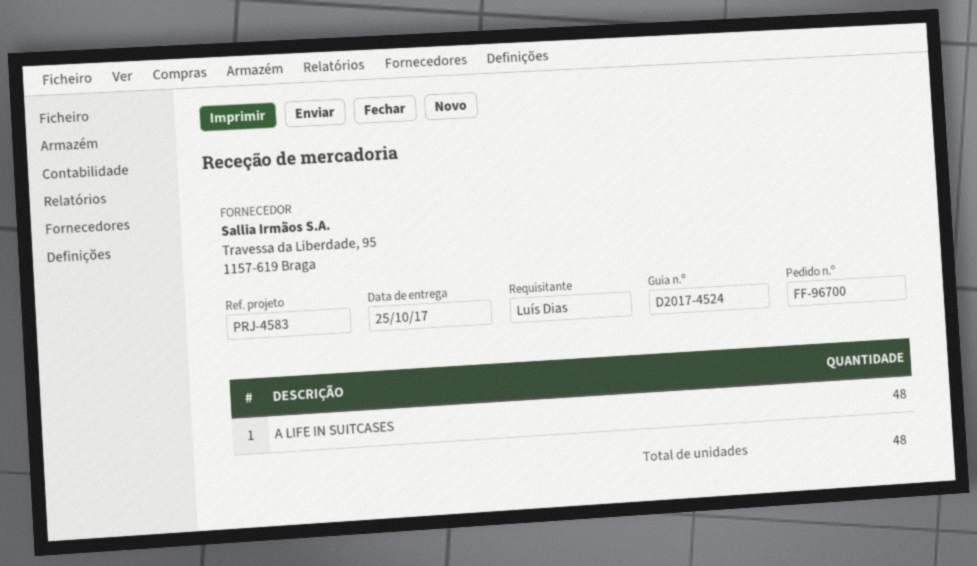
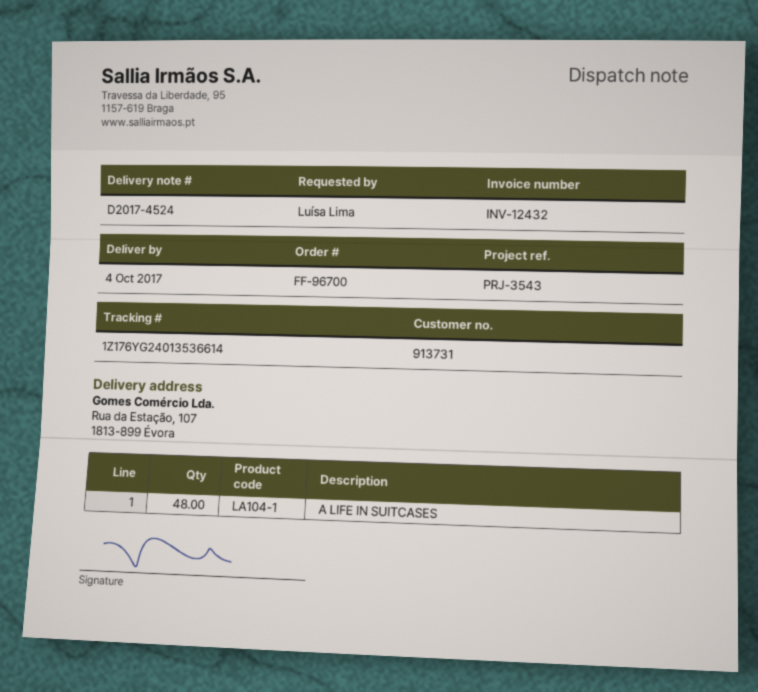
delivery date: 2017-10-25 -> 2017-10-04
reference: PRJ-4583 -> PRJ-3543
ordered by: Luís Dias -> Luísa Lima

